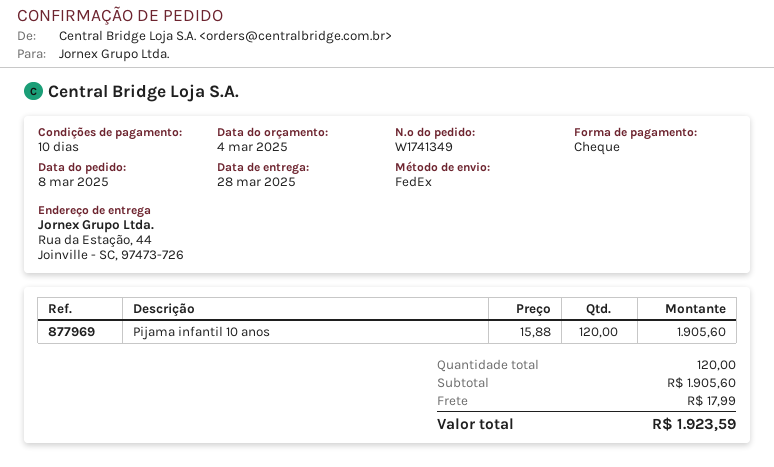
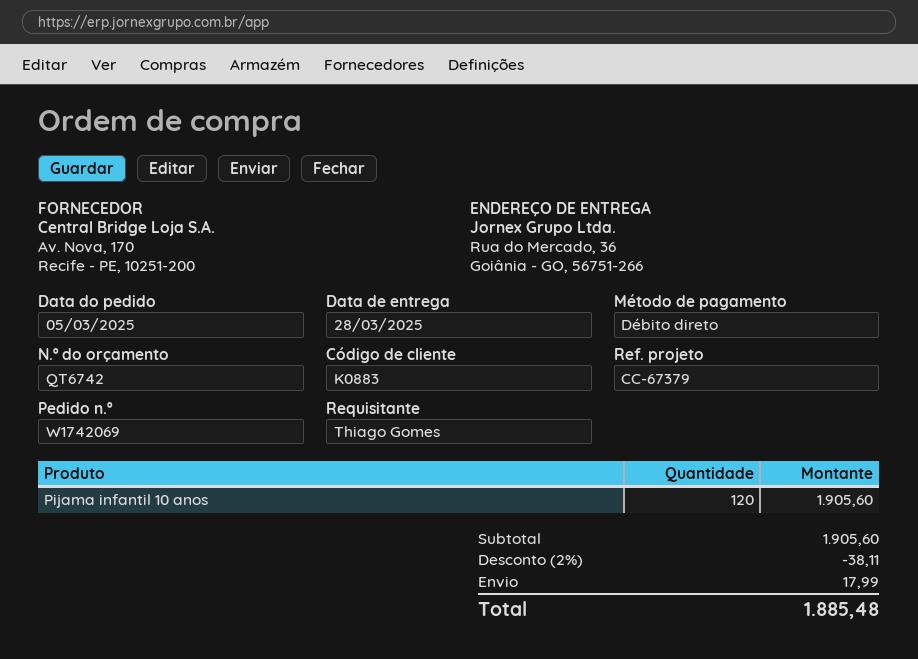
order number: W1741349 -> W1742069
order date: 2025-03-08 -> 2025-03-05
payment method: cheque -> direct debit
ship to: Rua da Estação, 44, Joinville - SC, 97473-726 -> Rua do Mercado, 36, Goiânia - GO, 56751-266
discount: none -> 2% = 38.11
total: 1923.59 -> 1885.48

